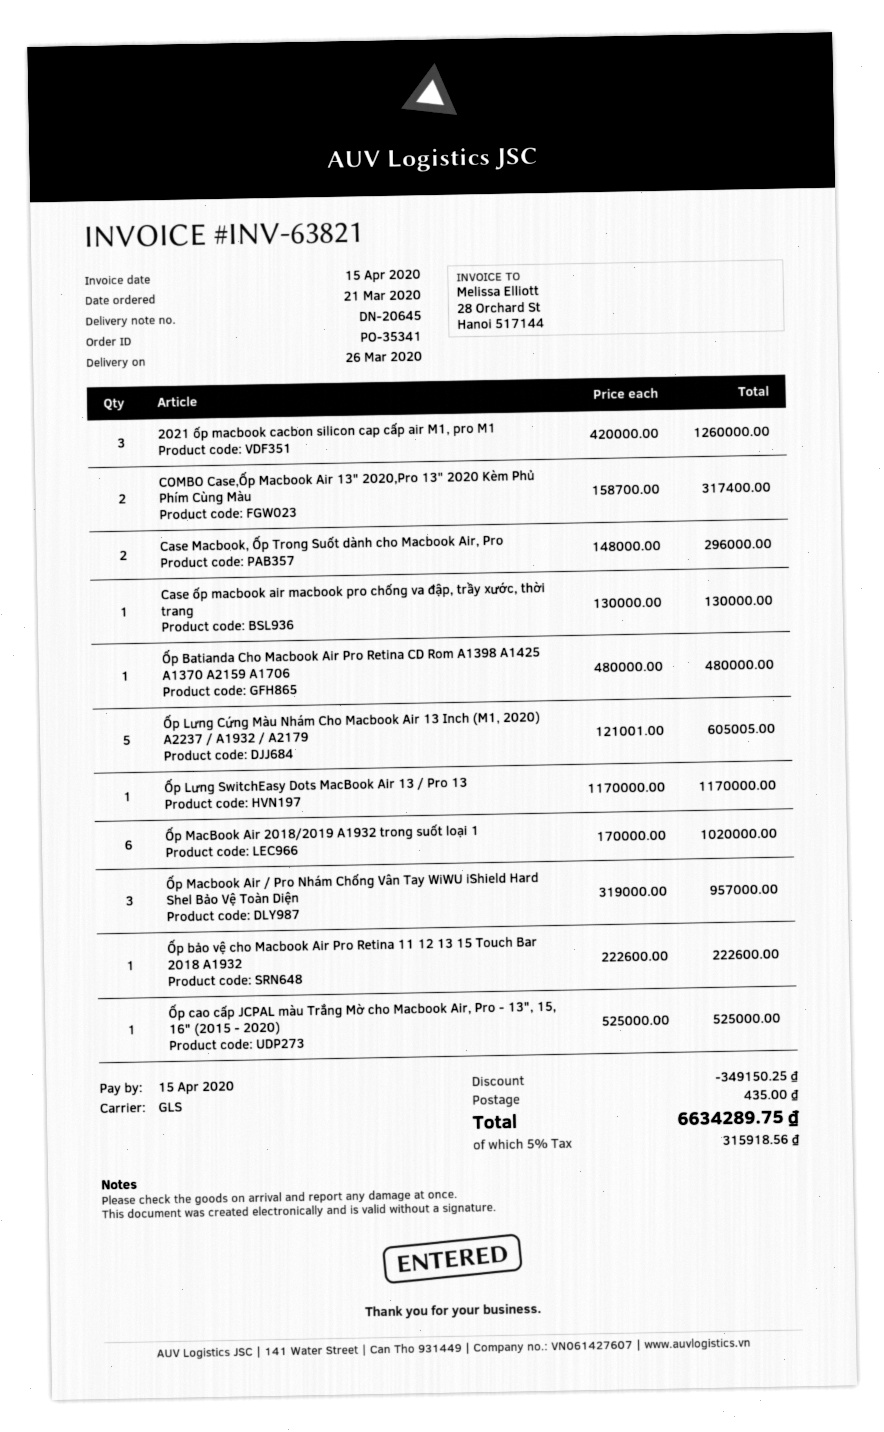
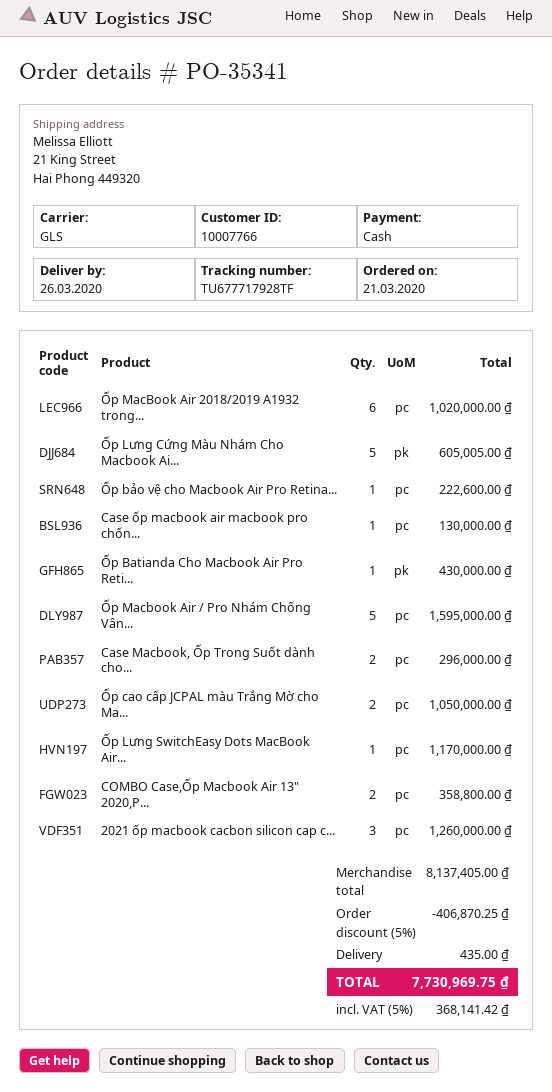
COMBO Case,Ốp Macbook Air 13" 2020,Pro 13" 2020 Kèm Phủ Phím Cùng Màu: 2 for 317400.00 -> 2 for 358800.00
Ốp Batianda Cho Macbook Air Pro Retina CD Rom A1398 A1425 A1370 A2159 A1706: 1 for 480000.00 -> 1 for 430000.00
Ốp Macbook Air / Pro Nhám Chống Vân Tay WiWU iShield Hard Shel Bảo Vệ Toàn Diện: 3 for 957000.00 -> 5 for 1595000.00
Ốp cao cấp JCPAL màu Trắng Mờ cho Macbook Air, Pro - 13", 15, 16" (2015 - 2020): 1 for 525000.00 -> 2 for 1050000.00
discount: 349150.25 -> 406870.25
tax: 5% = 315918.56 -> 5% = 368141.42
total: 6634289.75 -> 7730969.75

